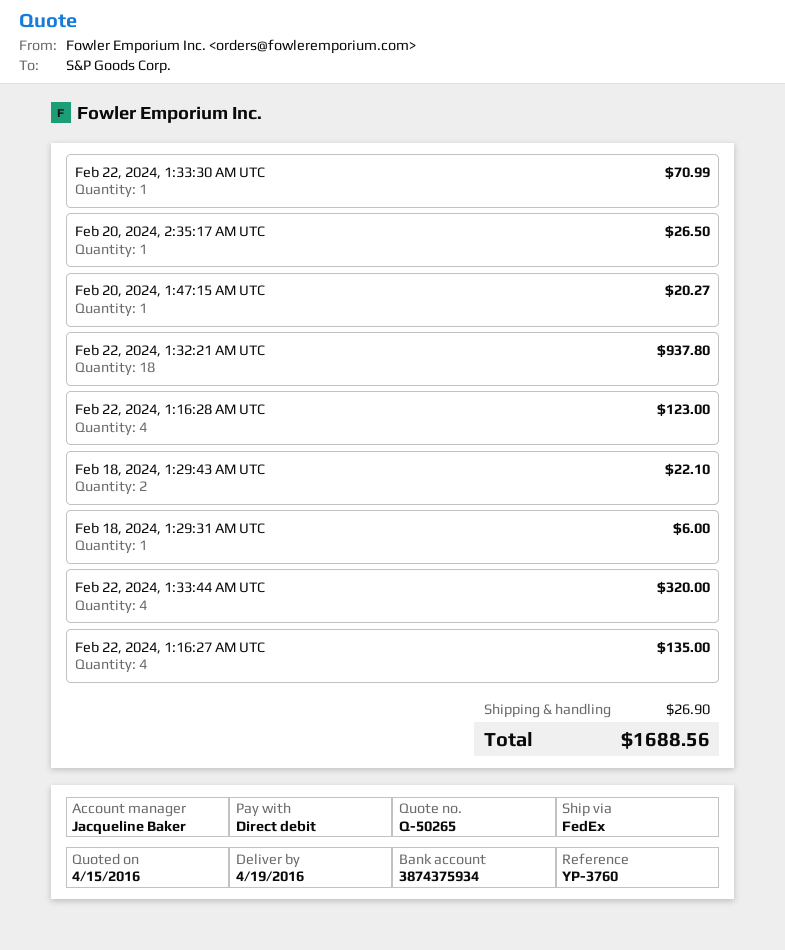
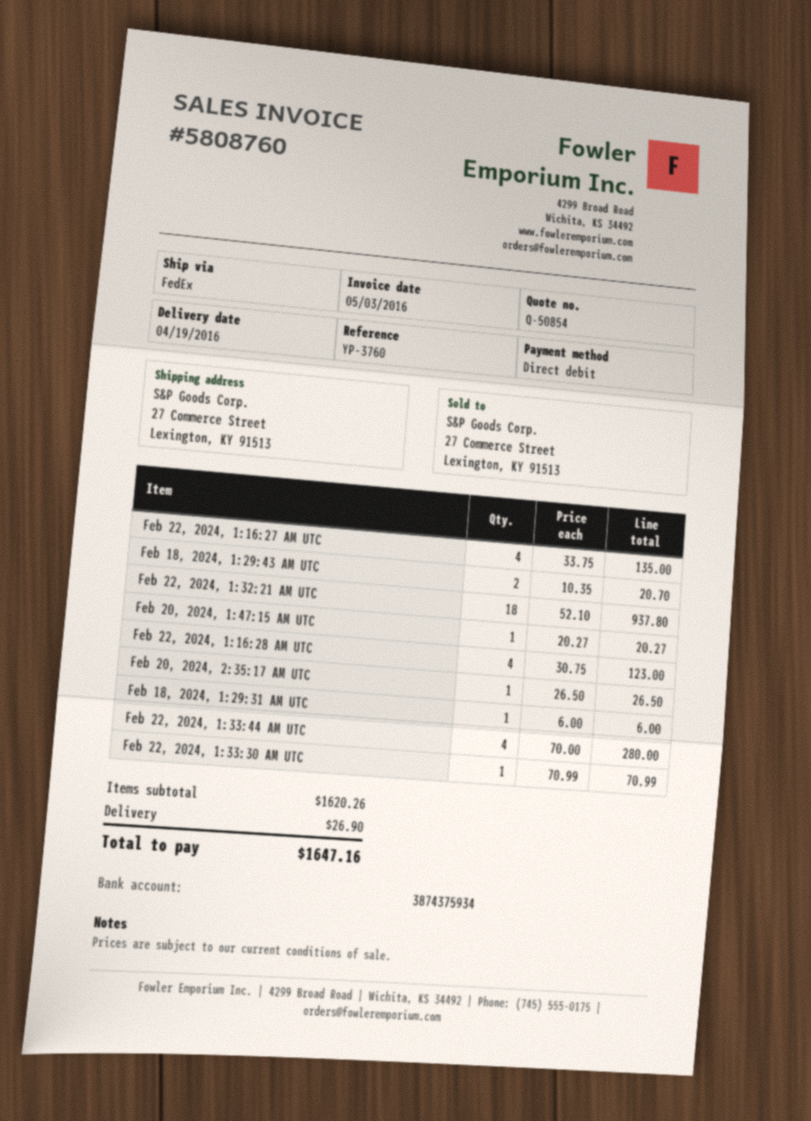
quote number: Q-50265 -> Q-50854
Feb 18, 2024, 1:29:43 AM UTC: 2 for 22.10 -> 2 for 20.70
Feb 22, 2024, 1:33:44 AM UTC: 4 for 320.00 -> 4 for 280.00
total: 1688.56 -> 1647.16

